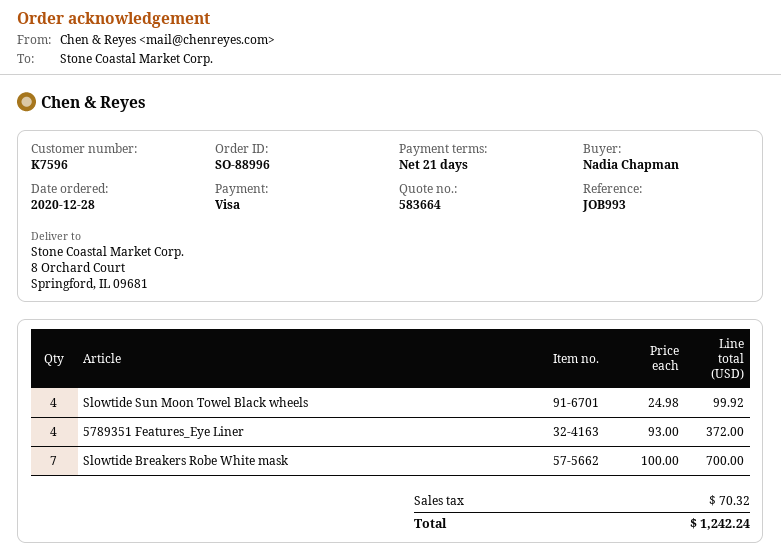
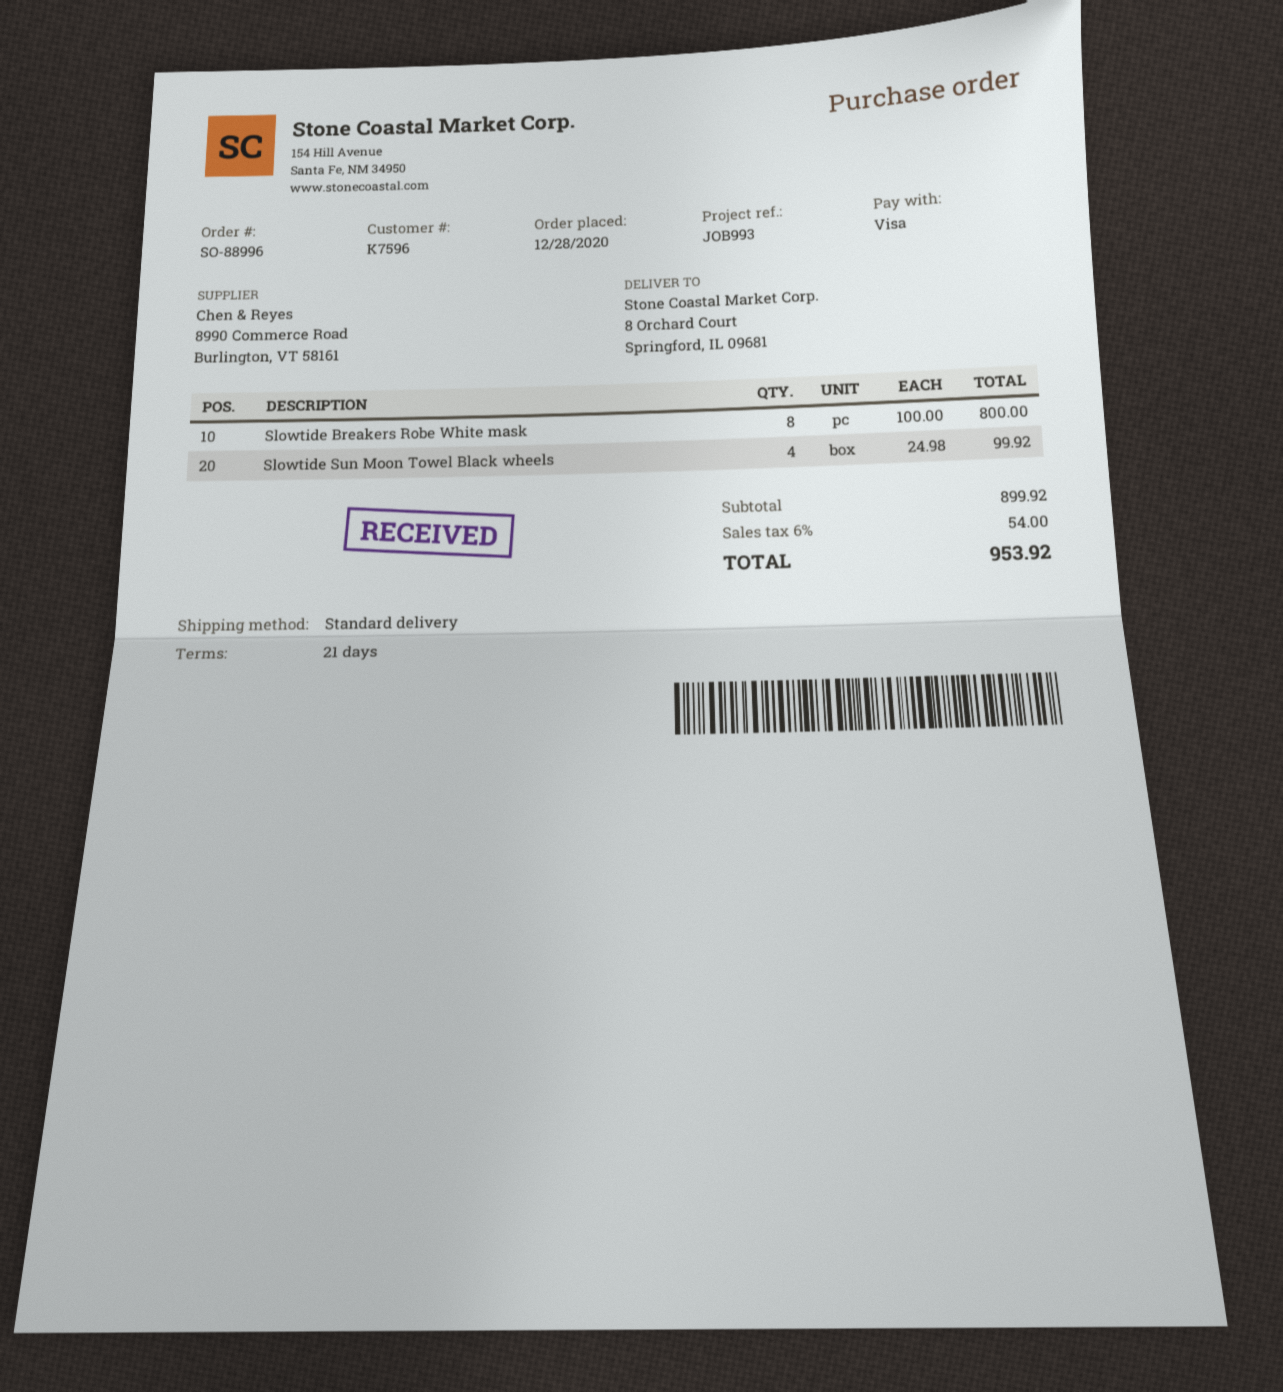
5789351 Features_Eye Liner: 4 x 93.00 = 372.00 -> none
Slowtide Breakers Robe White mask: 7 x 100.00 = 700.00 -> 8 x 100.00 = 800.00
tax: 70.32 -> 54.00
total: 1242.24 -> 953.92

